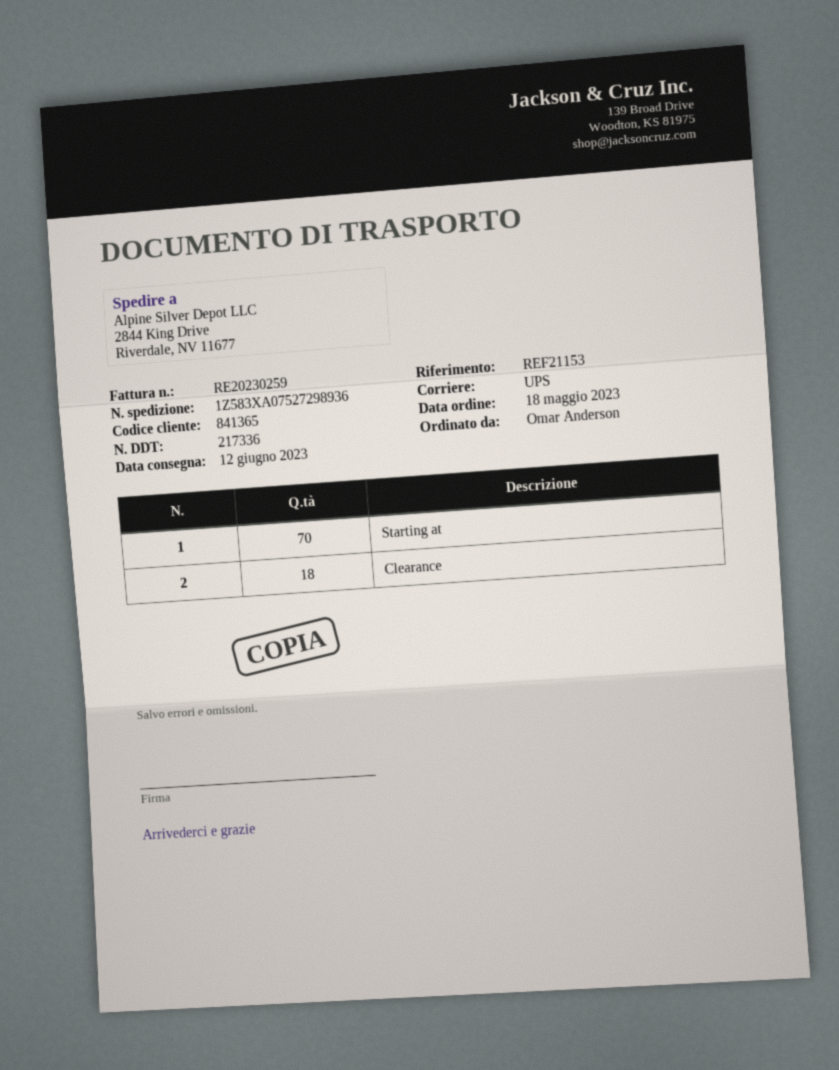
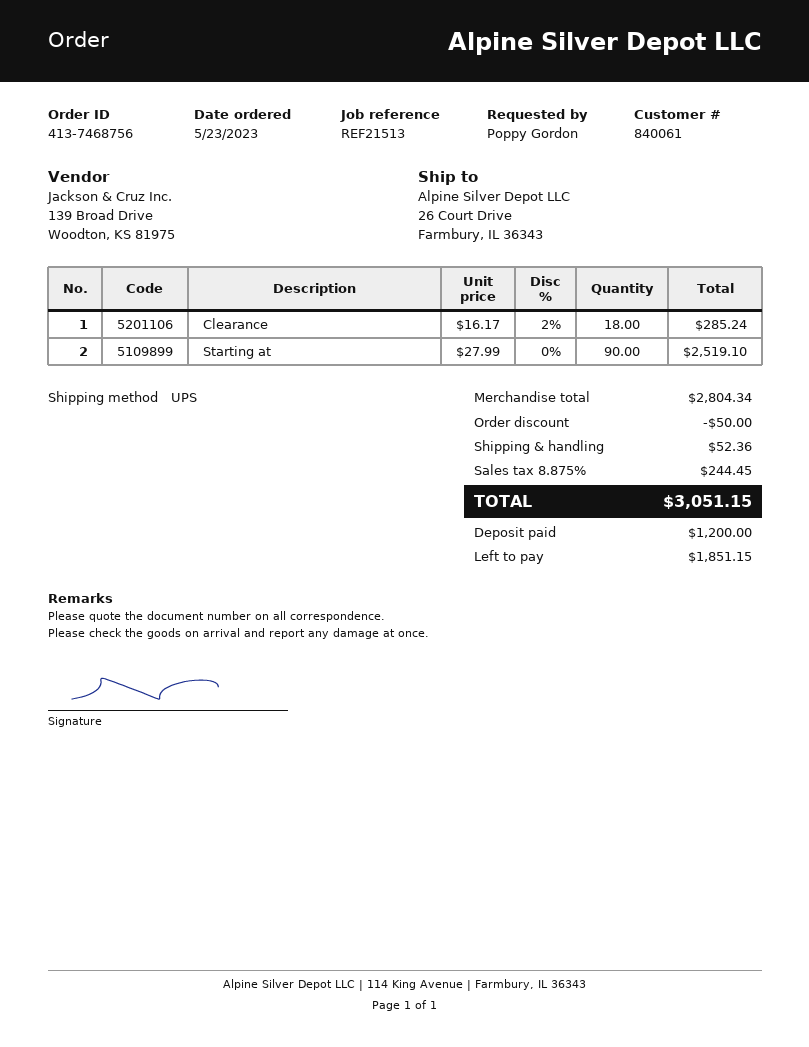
order date: 2023-05-18 -> 2023-05-23
customer number: 841365 -> 840061
reference: REF21153 -> REF21513
ordered by: Omar Anderson -> Poppy Gordon
ship to: 2844 King Drive, Riverdale, NV 11677 -> 26 Court Drive, Farmbury, IL 36343
Starting at: 70 -> 90

